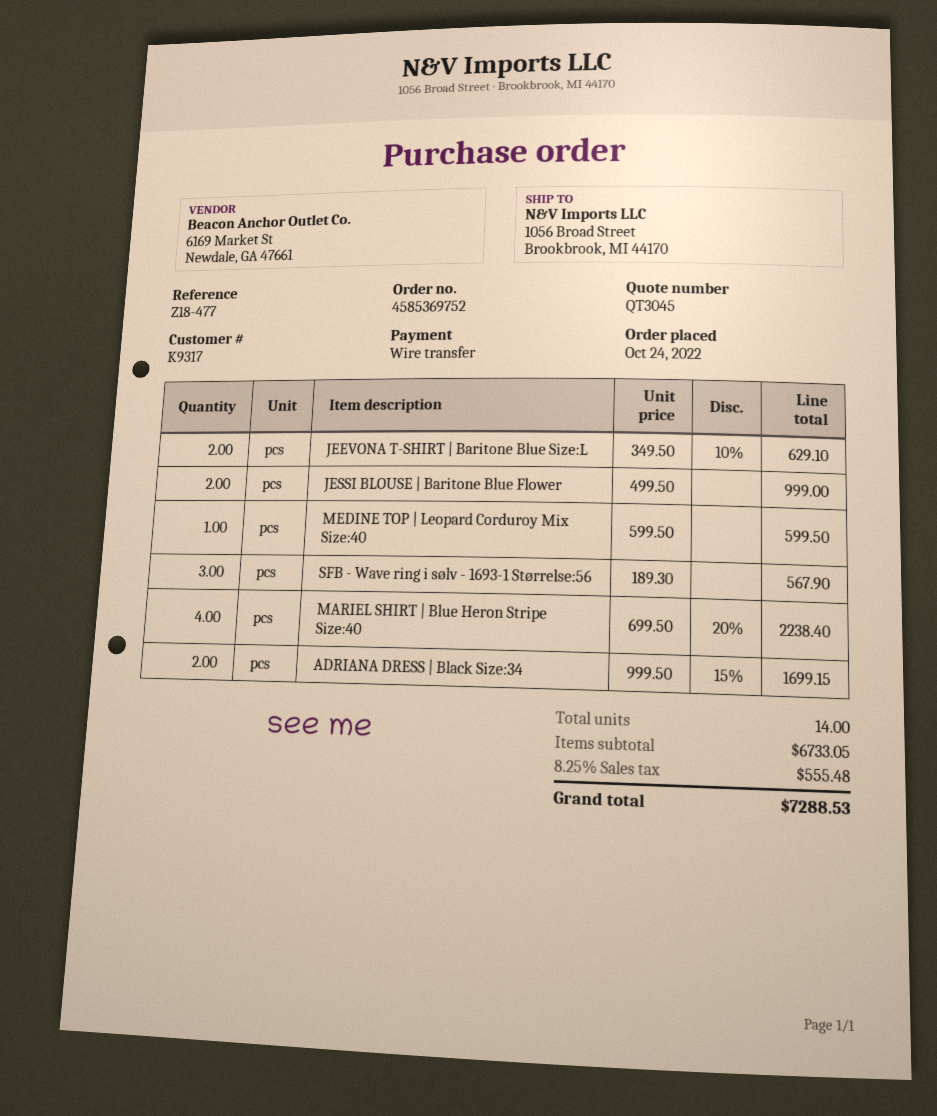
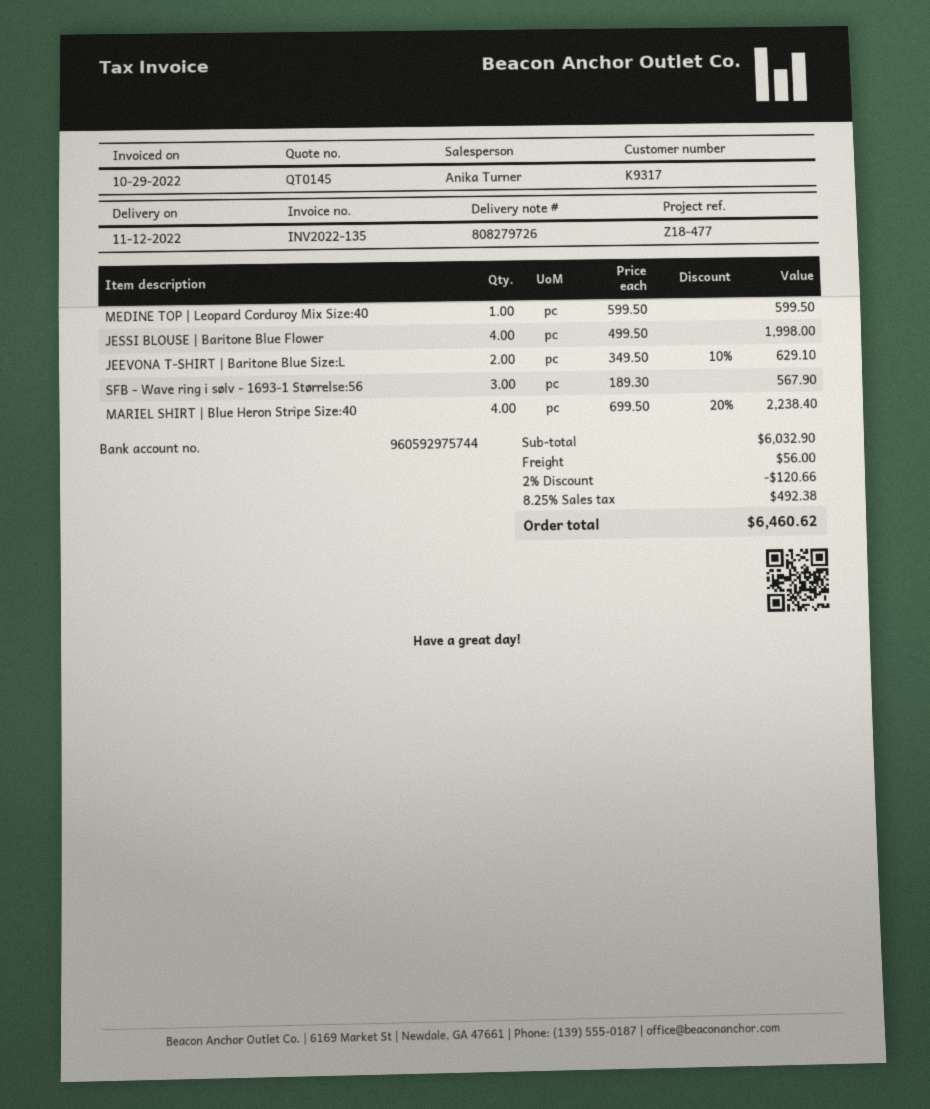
quote number: QT3045 -> QT0145
JESSI BLOUSE | Baritone Blue Flower: 2 x 499.50 = 999.00 -> 4 x 499.50 = 1998.00
ADRIANA DRESS | Black Size:34: 2 x 999.50 - 15% = 1699.15 -> none
subtotal: 6733.05 -> 6032.90
discount: none -> 2% = 120.66
shipping: none -> 56.00
tax: 8.25% = 555.48 -> 8.25% = 492.38
total: 7288.53 -> 6460.62

